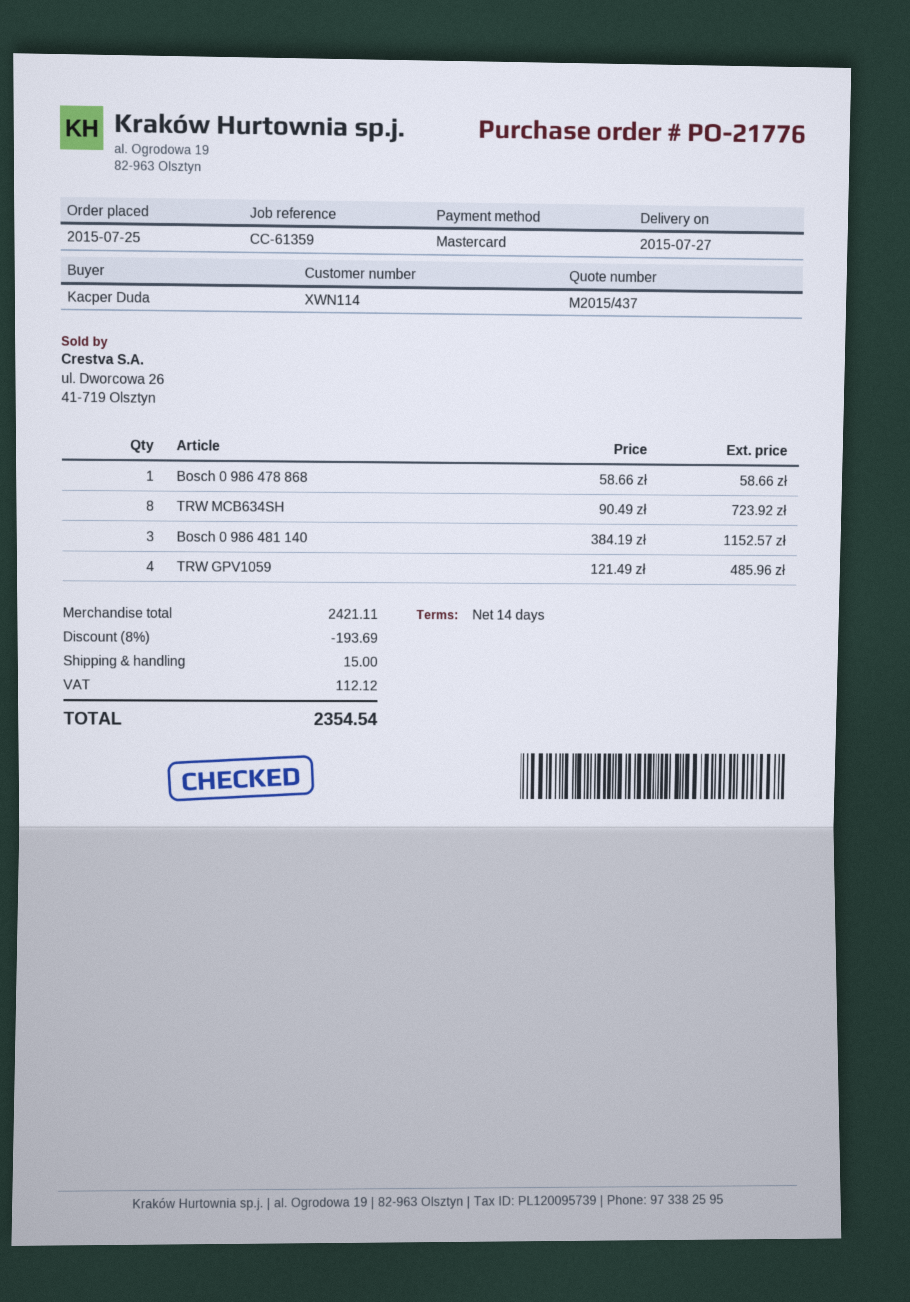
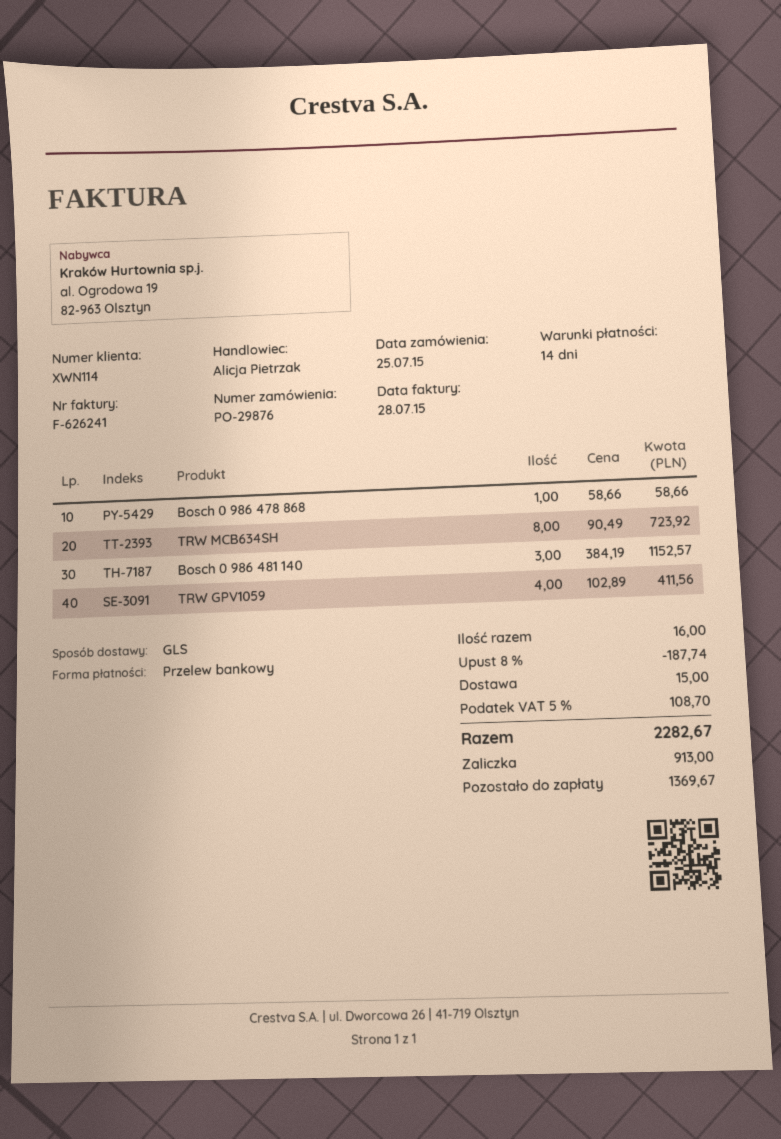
order number: PO-21776 -> PO-29876
payment method: Mastercard -> bank transfer
TRW GPV1059: 4 x 121.49 = 485.96 -> 4 x 102.89 = 411.56
discount: 8% = 193.69 -> 8% = 187.74
tax: 112.12 -> 108.70
total: 2354.54 -> 2282.67

